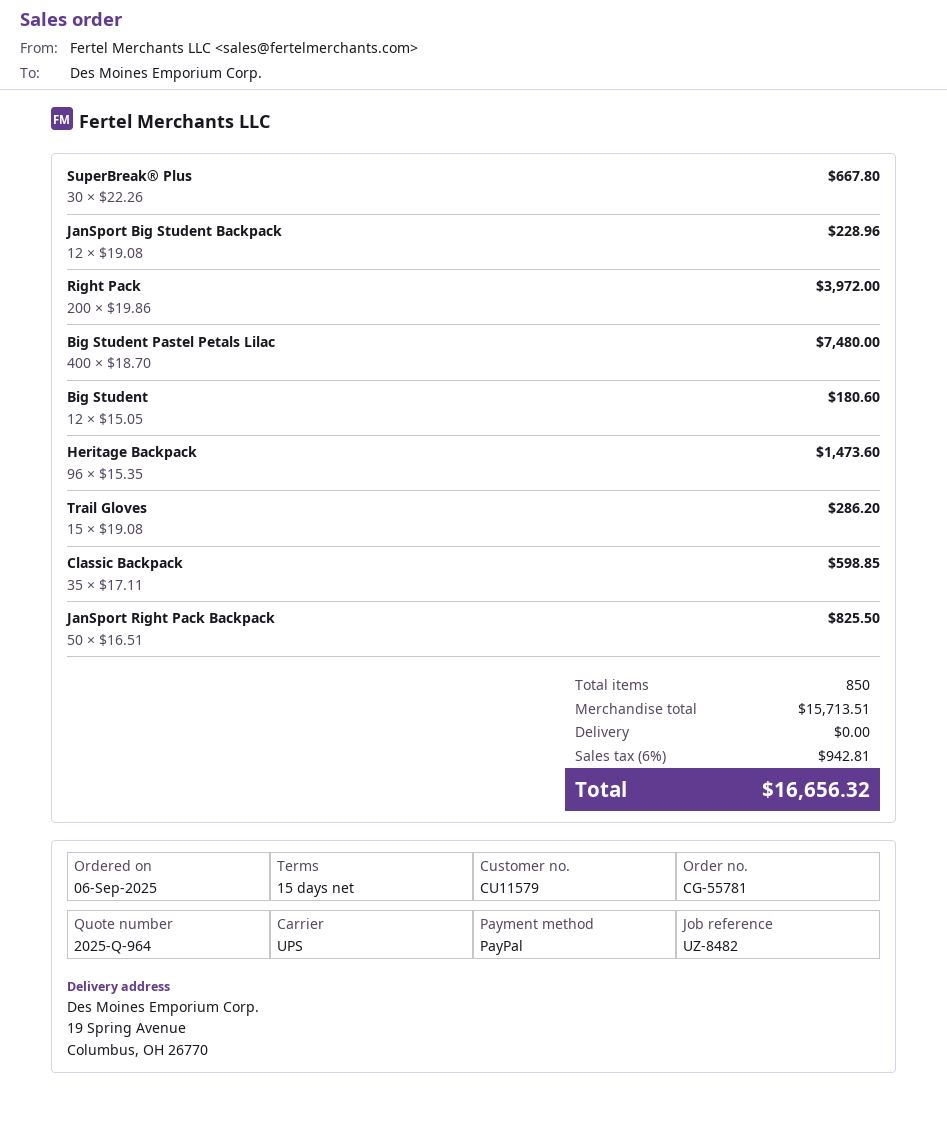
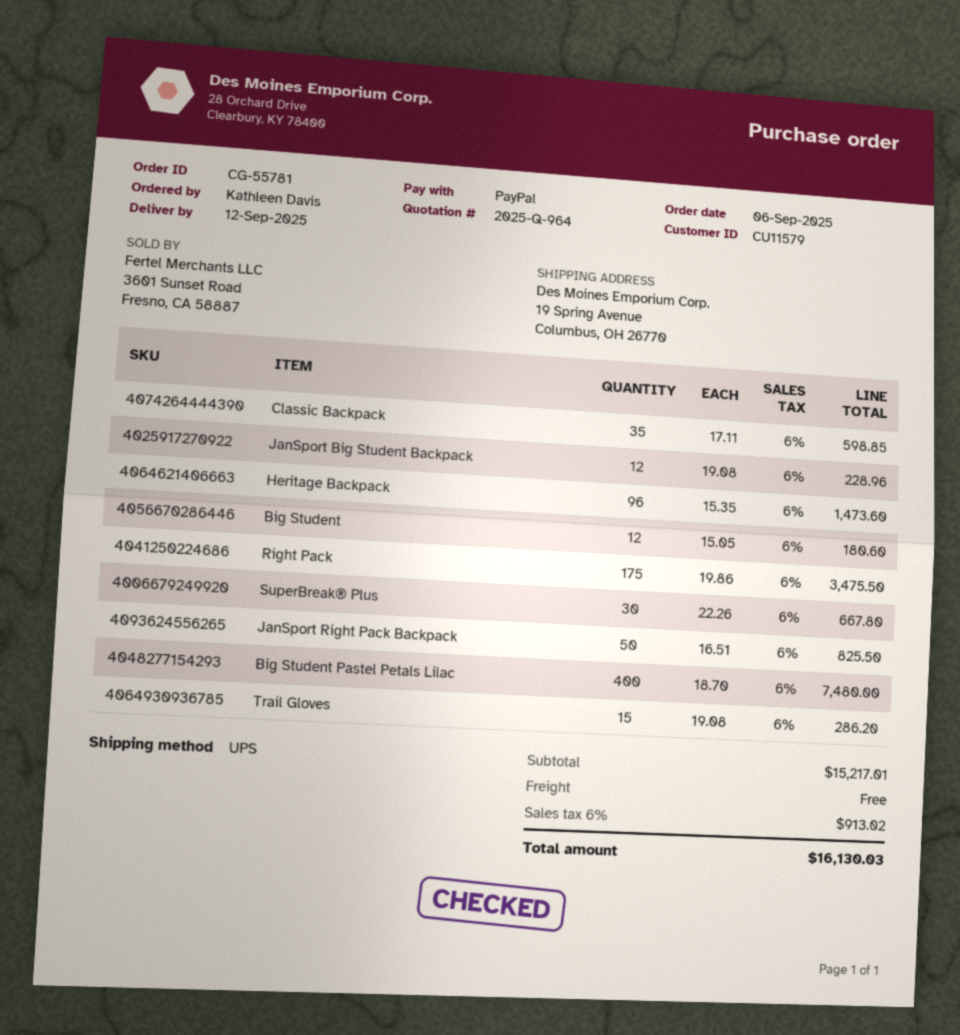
Right Pack: 200 x 19.86 = 3972.00 -> 175 x 19.86 = 3475.50
subtotal: 15713.51 -> 15217.01
tax: 6% = 942.81 -> 6% = 913.02
total: 16656.32 -> 16130.03

